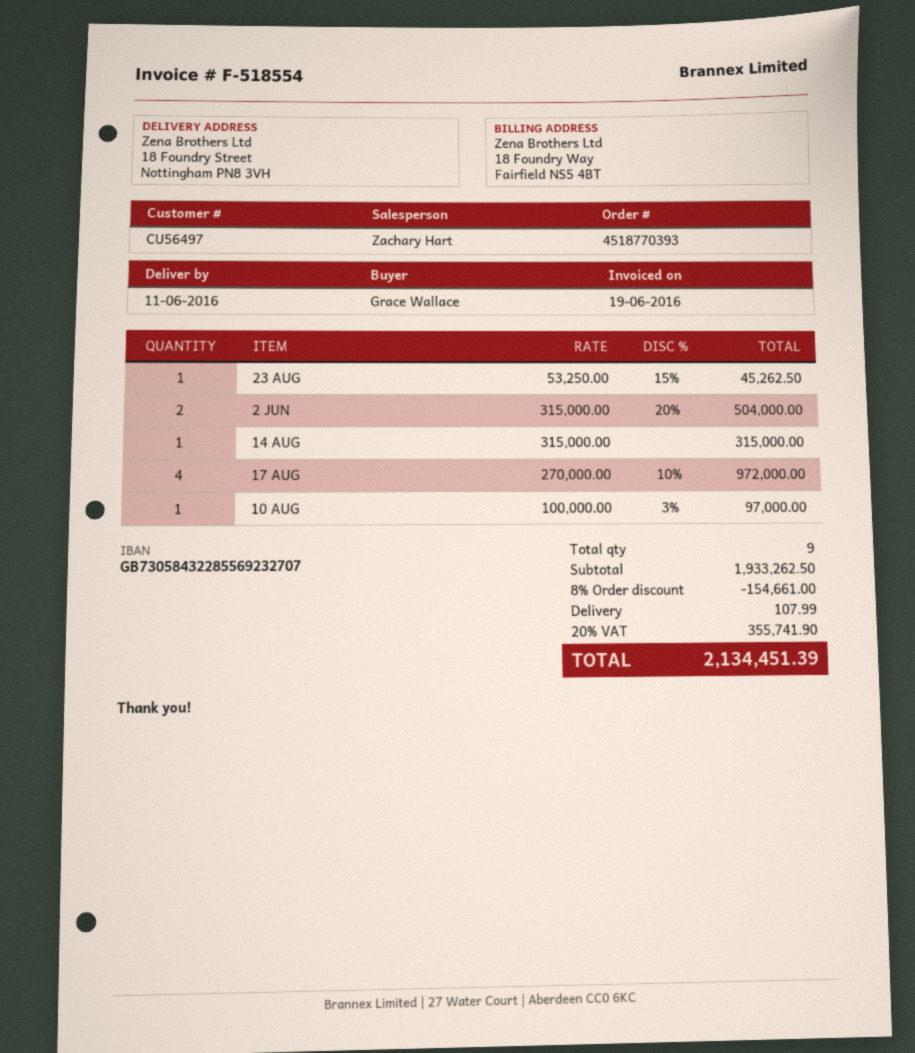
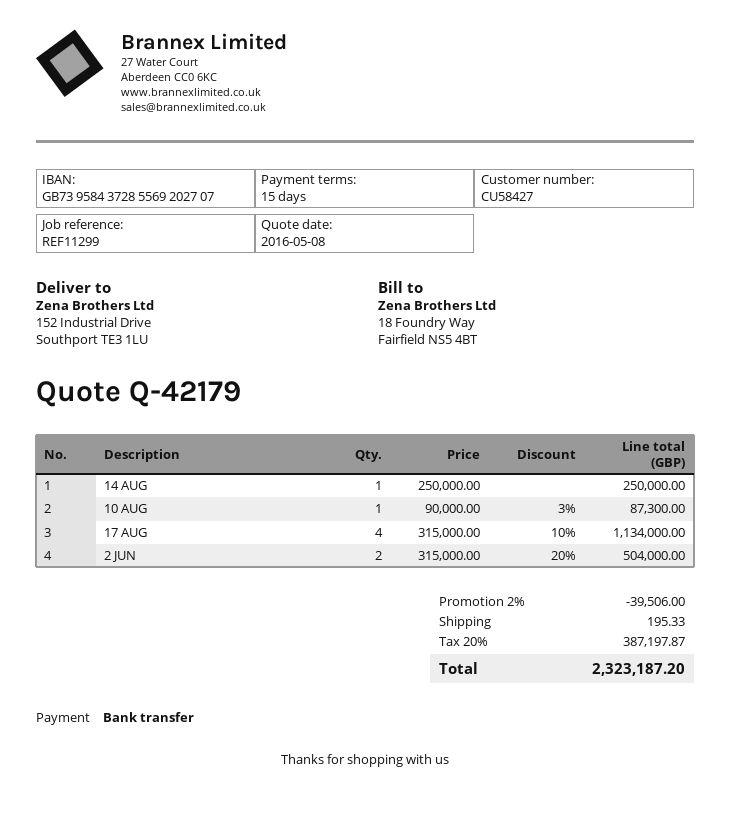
customer number: CU56497 -> CU58427
bank account: GB73058432285569232707 -> GB73958437285569202707
ship to: 18 Foundry Street, Nottingham PN8 3VH -> 152 Industrial Drive, Southport TE3 1LU
23 AUG: 1 x 53250.00 - 15% = 45262.50 -> none
14 AUG: 1 x 315000.00 = 315000.00 -> 1 x 250000.00 = 250000.00
17 AUG: 4 x 270000.00 - 10% = 972000.00 -> 4 x 315000.00 - 10% = 1134000.00
10 AUG: 1 x 100000.00 - 3% = 97000.00 -> 1 x 90000.00 - 3% = 87300.00
discount: 8% = 154661.00 -> 2% = 39506.00
shipping: 107.99 -> 195.33
tax: 20% = 355741.90 -> 20% = 387197.87
total: 2134451.39 -> 2323187.20

